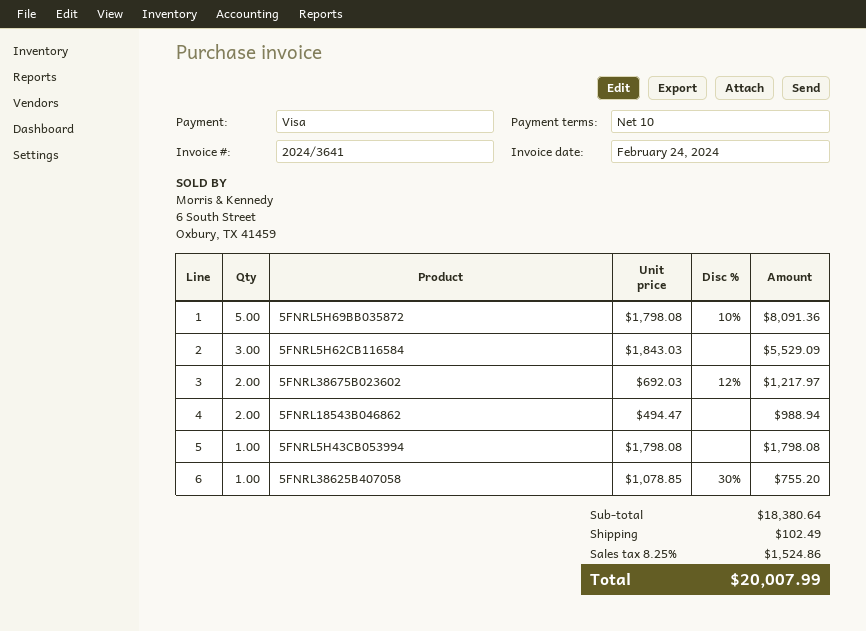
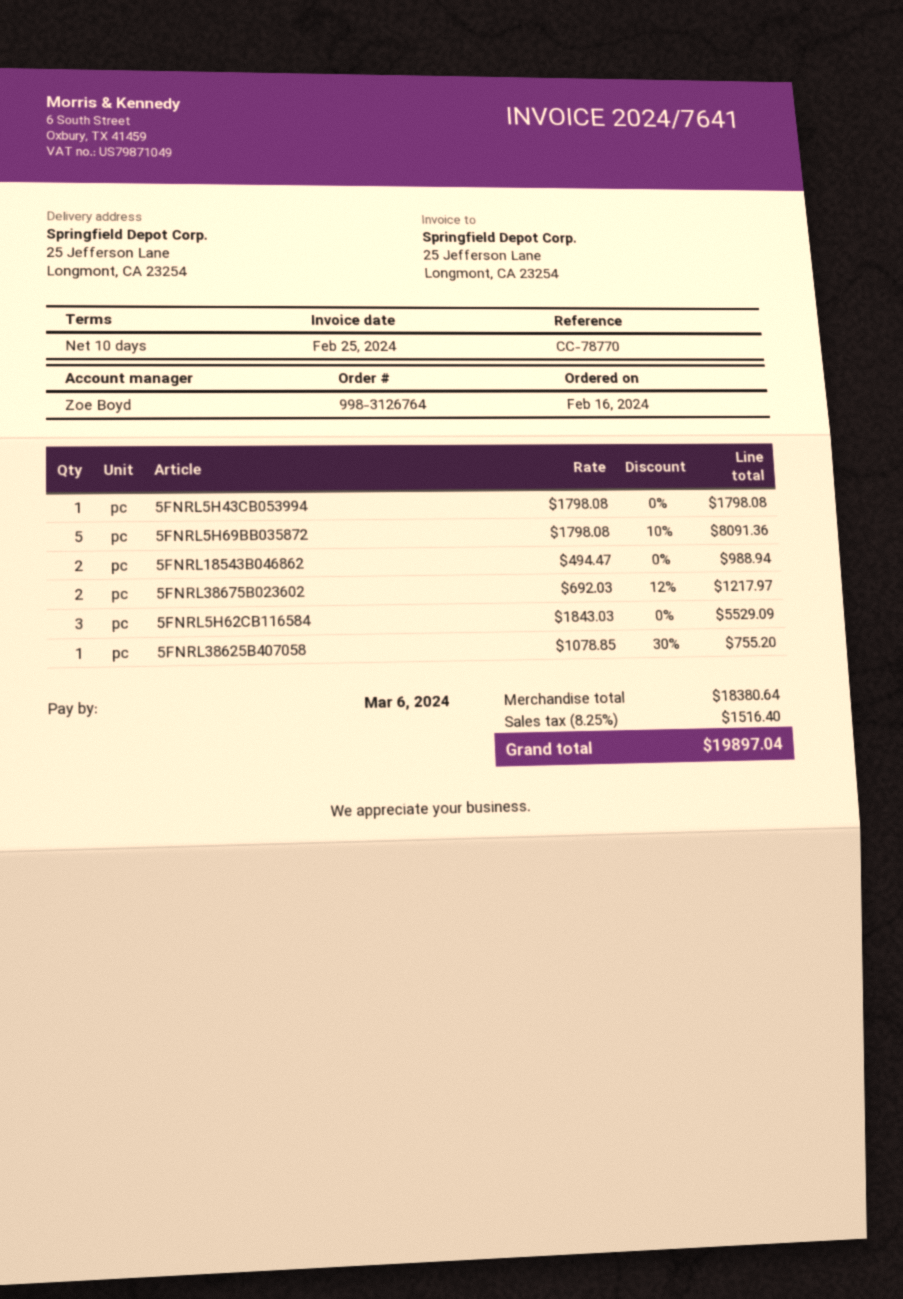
invoice number: 2024/3641 -> 2024/7641
invoice date: 2024-02-24 -> 2024-02-25
shipping: 102.49 -> none
tax: 8.25% = 1524.86 -> 8.25% = 1516.40
total: 20007.99 -> 19897.04

